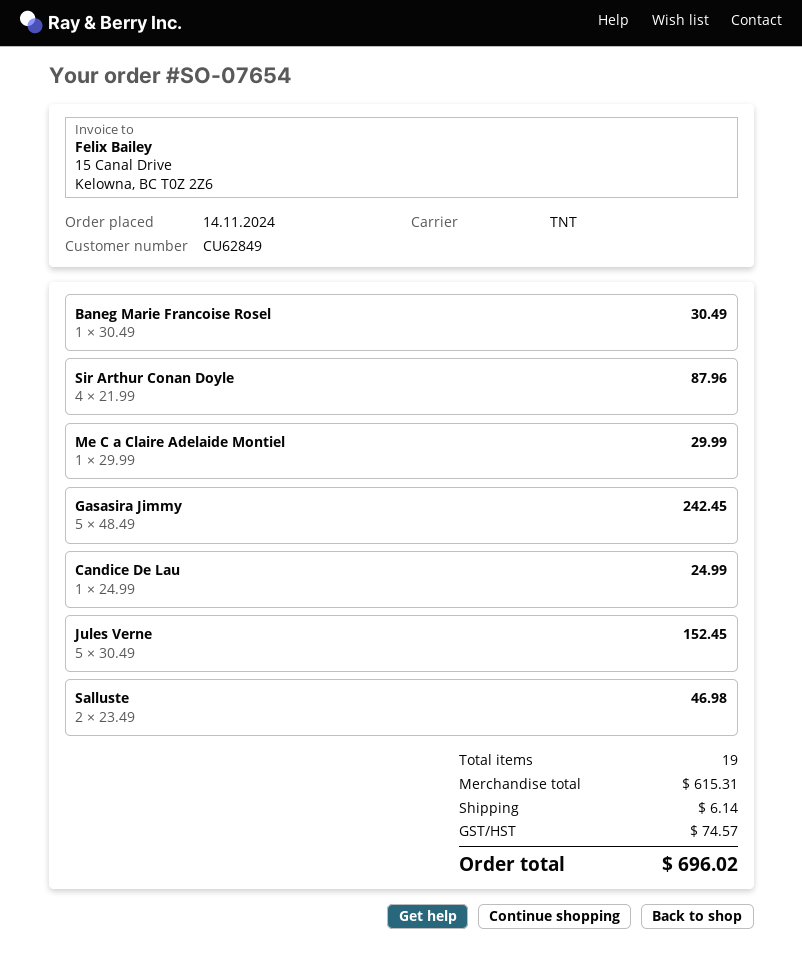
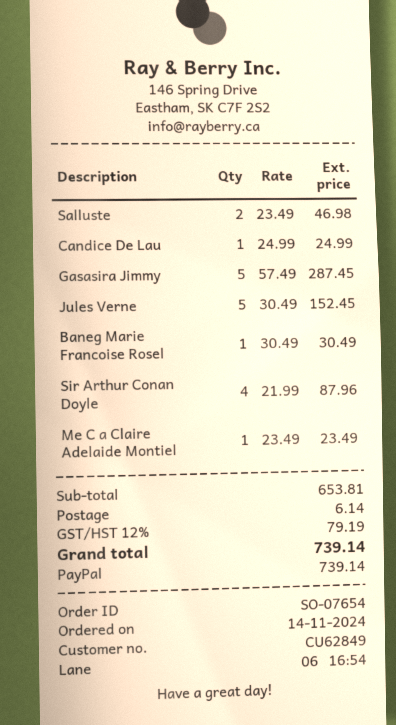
Me C a Claire Adelaide Montiel: 1 x 29.99 = 29.99 -> 1 x 23.49 = 23.49
Gasasira Jimmy: 5 x 48.49 = 242.45 -> 5 x 57.49 = 287.45
subtotal: 615.31 -> 653.81
tax: 74.57 -> 79.19
total: 696.02 -> 739.14

